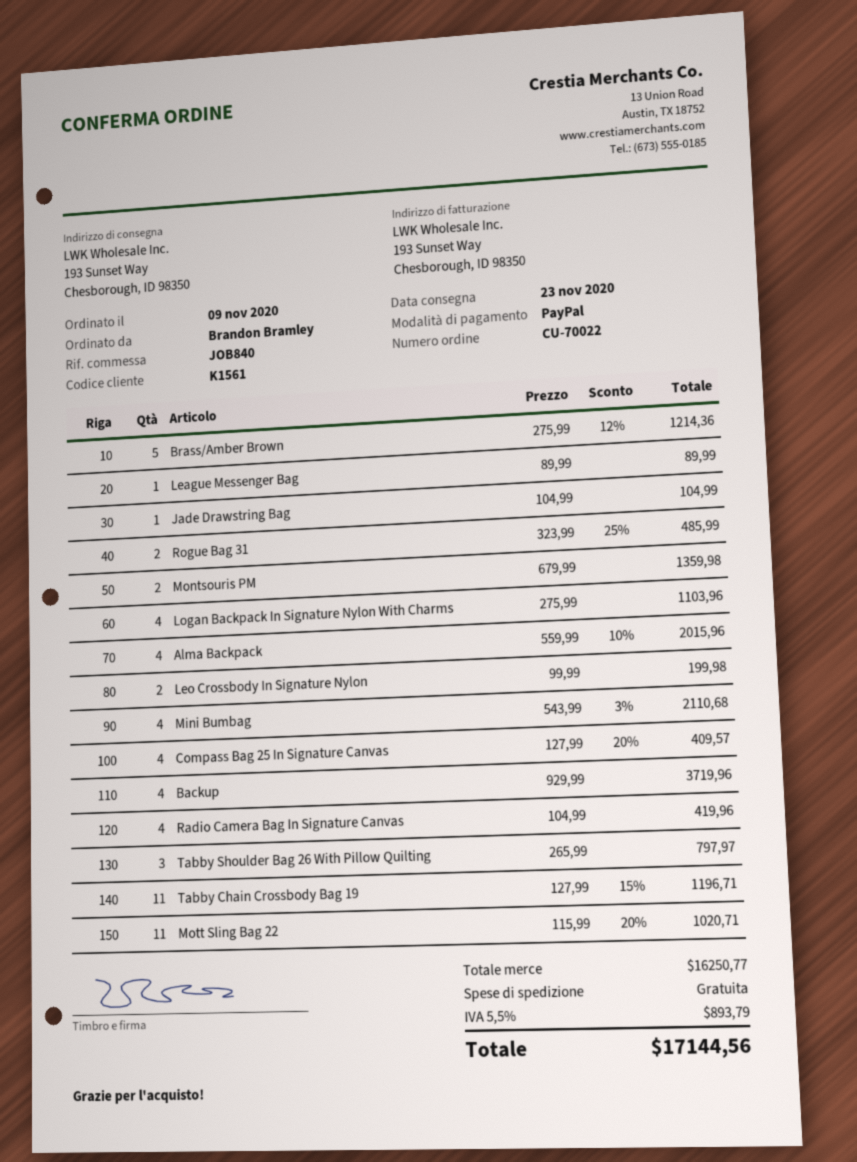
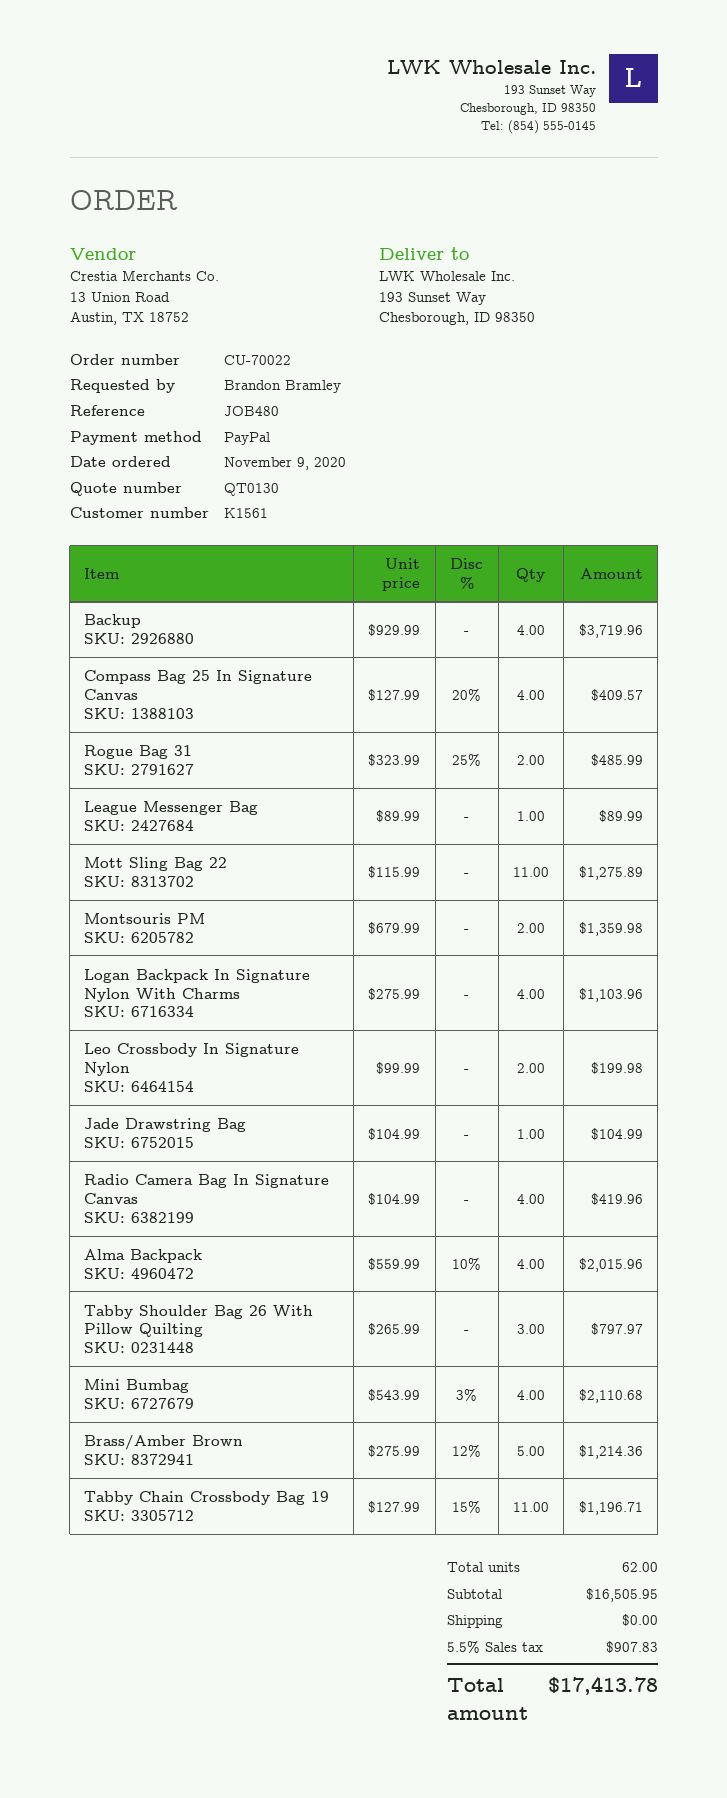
reference: JOB840 -> JOB480
Mott Sling Bag 22: 11 x 115.99 - 20% = 1020.71 -> 11 x 115.99 = 1275.89
subtotal: 16250.77 -> 16505.95
tax: 5.5% = 893.79 -> 5.5% = 907.83
total: 17144.56 -> 17413.78

